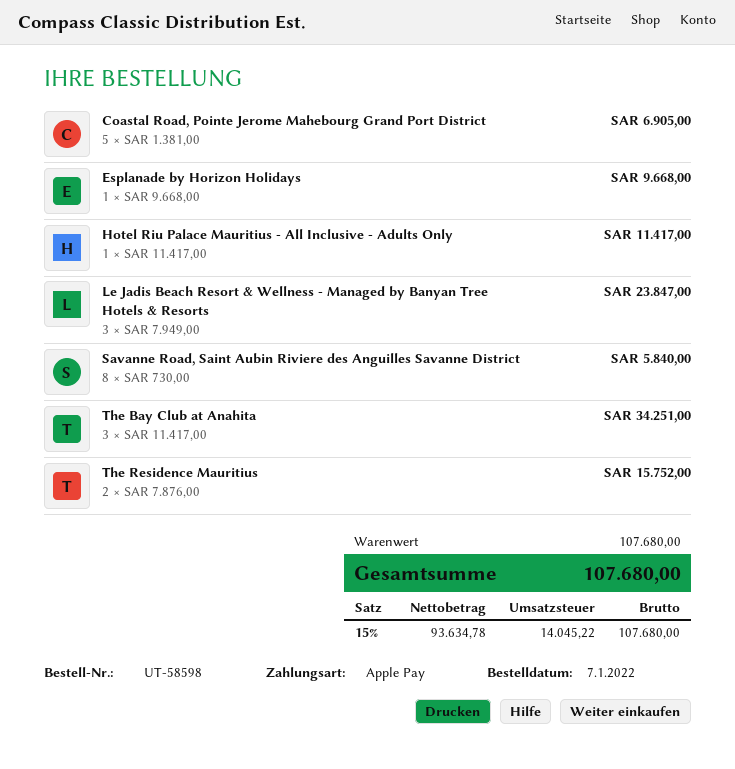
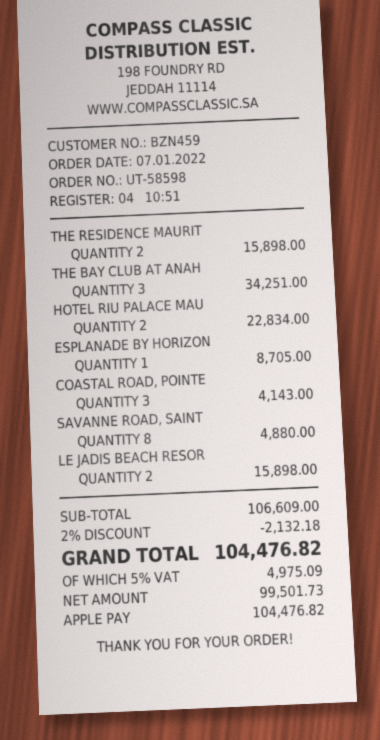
Coastal Road, Pointe Jerome Mahebourg Grand Port District: 5 for 6905.00 -> 3 for 4143.00
Esplanade by Horizon Holidays: 1 for 9668.00 -> 1 for 8705.00
Hotel Riu Palace Mauritius - All Inclusive - Adults Only: 1 for 11417.00 -> 2 for 22834.00
Le Jadis Beach Resort & Wellness - Managed by Banyan Tree Hotels & Resorts: 3 for 23847.00 -> 2 for 15898.00
Savanne Road, Saint Aubin Riviere des Anguilles Savanne District: 8 for 5840.00 -> 8 for 4880.00
The Residence Mauritius: 2 for 15752.00 -> 2 for 15898.00
subtotal: 107680.00 -> 106609.00
discount: none -> 2% = 2132.18
net: 93634.78 -> 99501.73
tax: 15% = 14045.22 -> 5% = 4975.09
total: 107680.00 -> 104476.82

